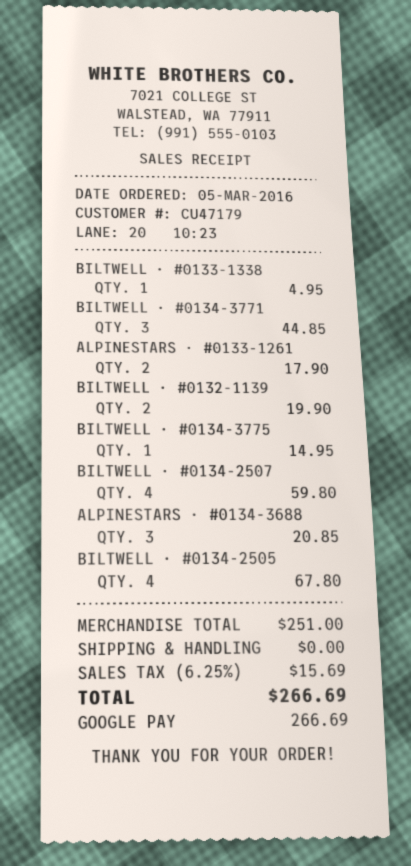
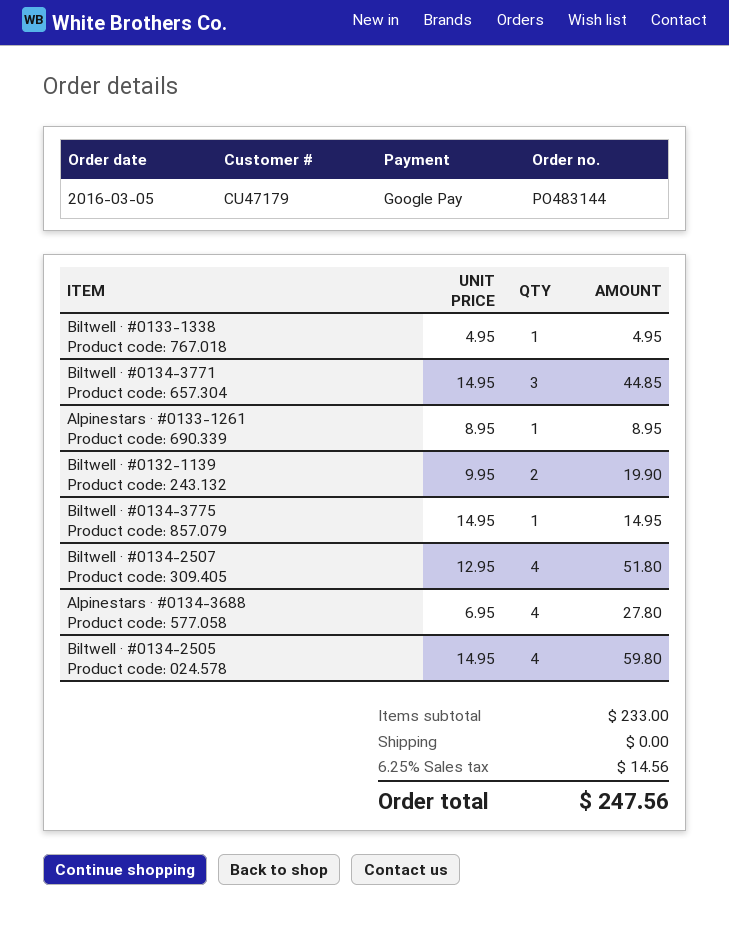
ALPINESTARS · #0133-1261: 2 for 17.90 -> 1 for 8.95
BILTWELL · #0134-2507: 4 for 59.80 -> 4 for 51.80
ALPINESTARS · #0134-3688: 3 for 20.85 -> 4 for 27.80
BILTWELL · #0134-2505: 4 for 67.80 -> 4 for 59.80
subtotal: 251.00 -> 233.00
tax: 6.25% = 15.69 -> 6.25% = 14.56
total: 266.69 -> 247.56

